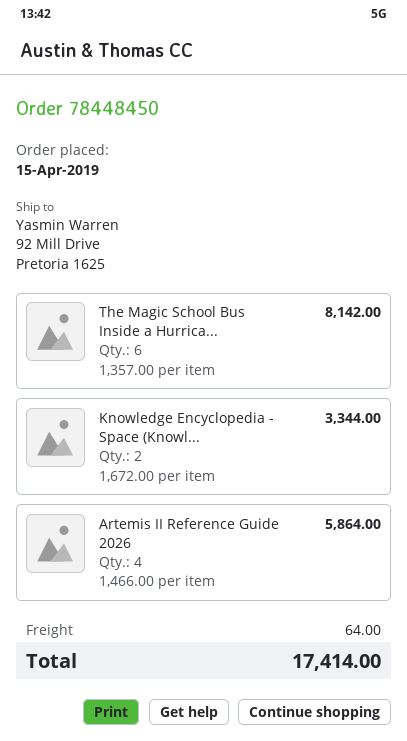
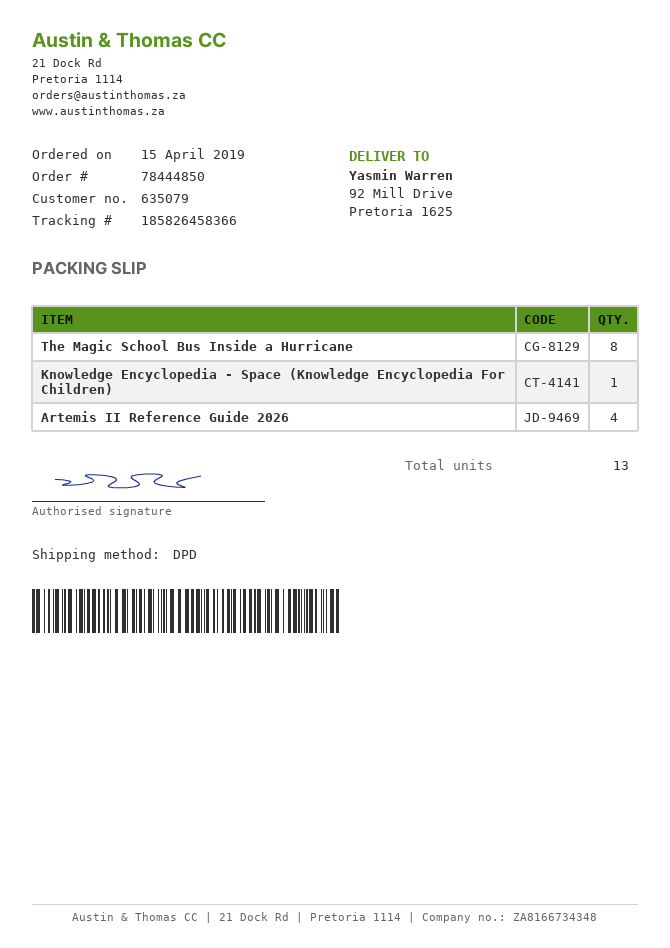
order number: 78448450 -> 78444850
The Magic School Bus Inside a Hurrica...: 6 -> 8
Knowledge Encyclopedia - Space (Knowl...: 2 -> 1

